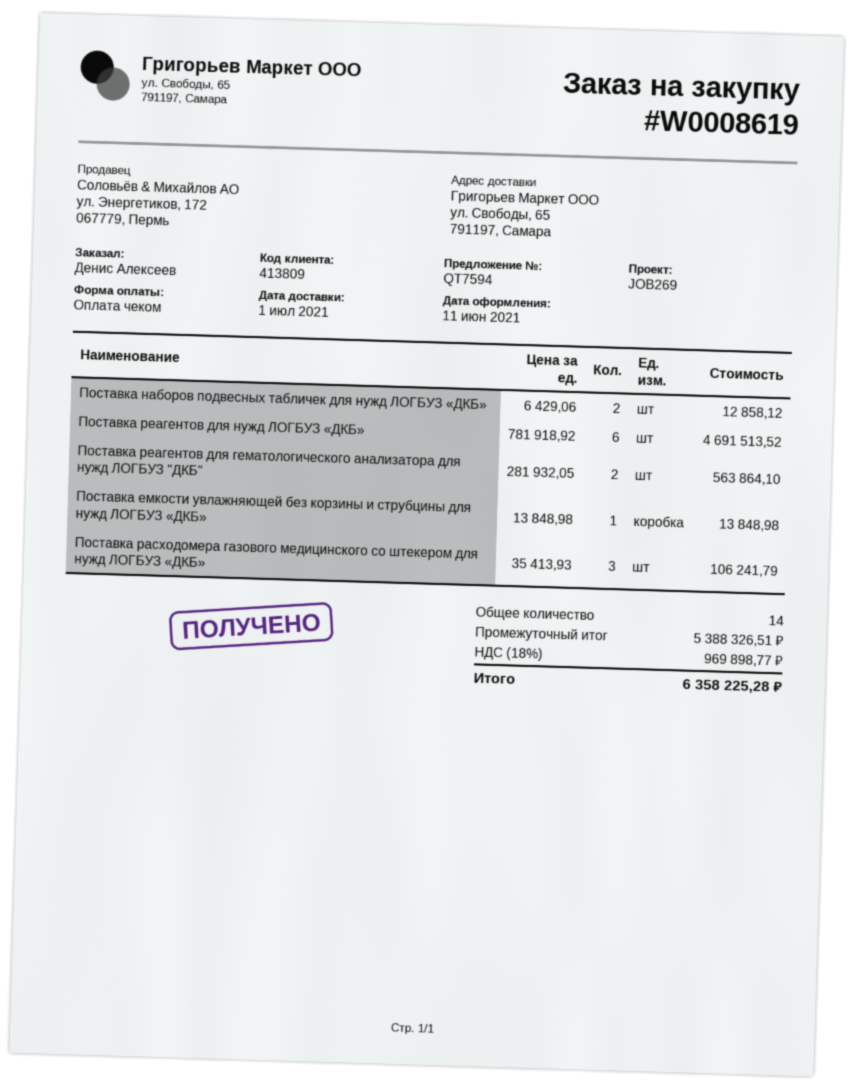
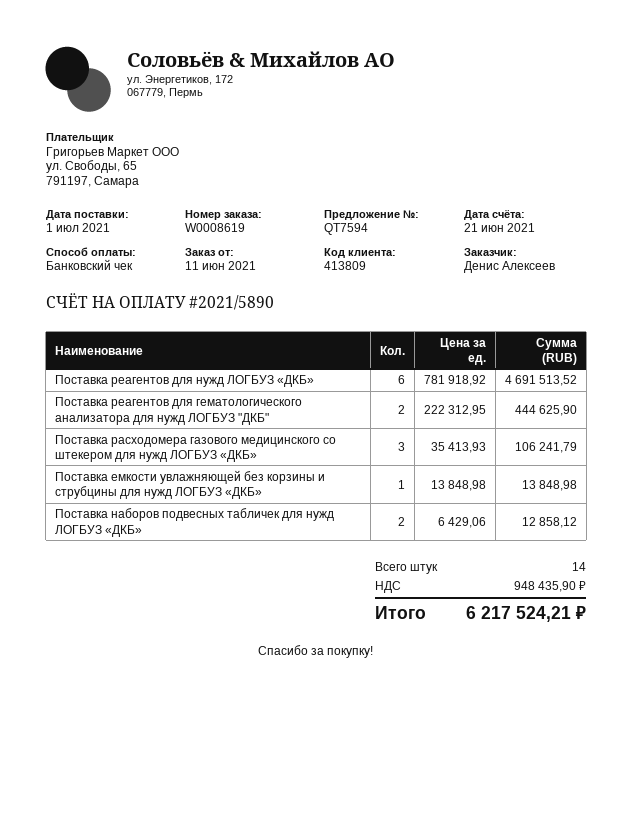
Поставка реагентов для гематологического анализатора для нужд ЛОГБУЗ "ДКБ": 2 x 281932.05 = 563864.10 -> 2 x 222312.95 = 444625.90
tax: 969898.77 -> 948435.90
total: 6358225.28 -> 6217524.21

